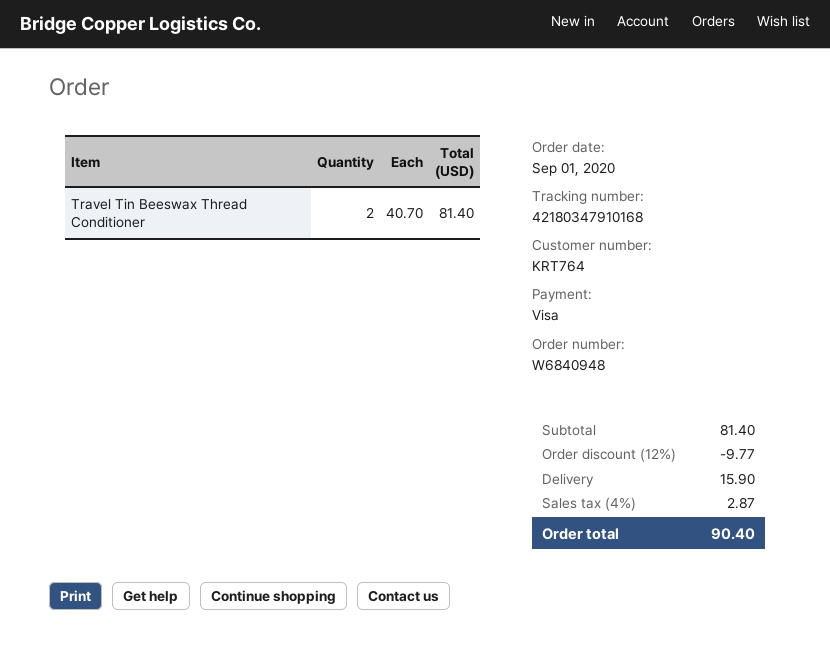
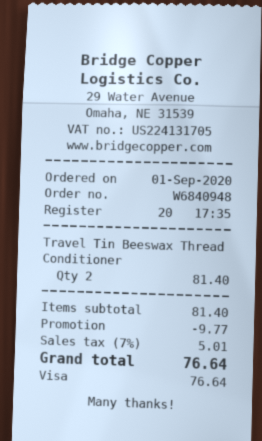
shipping: 15.90 -> none
tax: 4% = 2.87 -> 7% = 5.01
total: 90.40 -> 76.64

